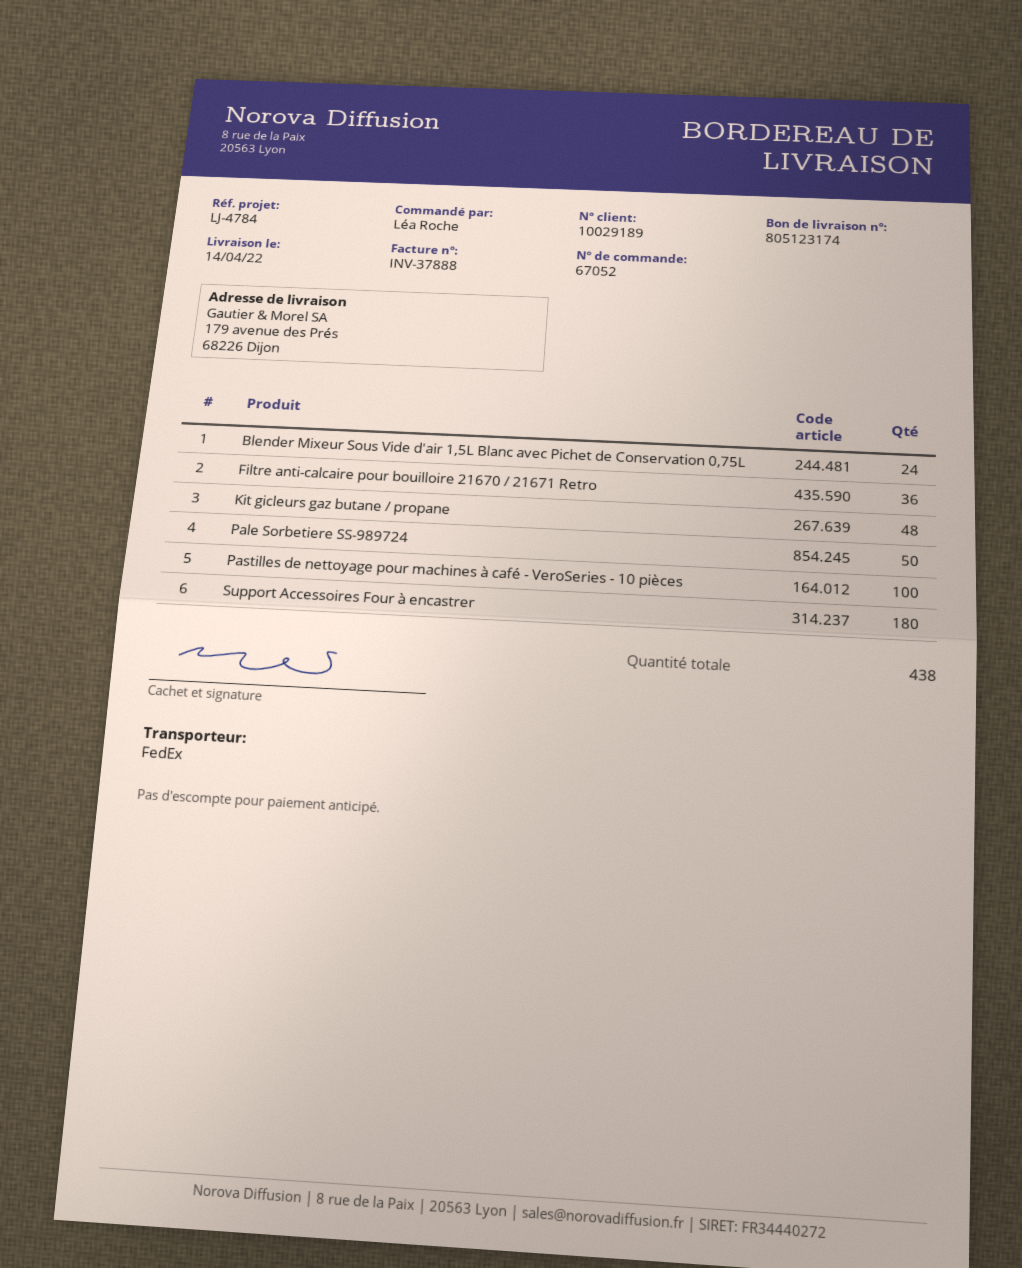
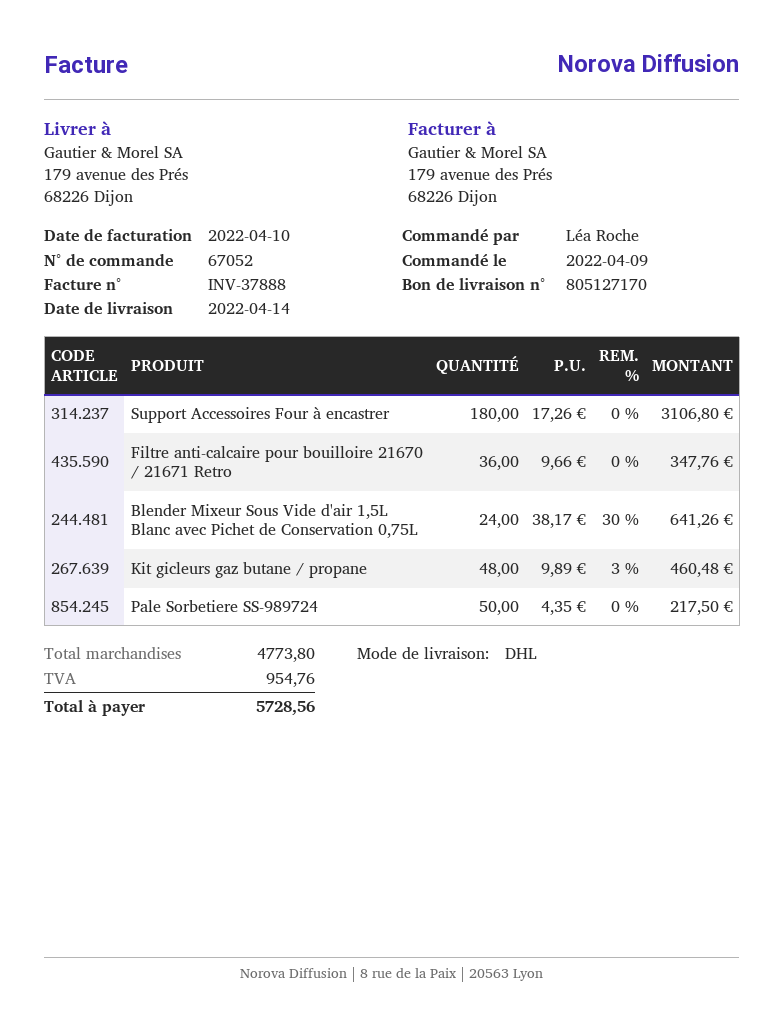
delivery note number: 805123174 -> 805127170
shipping method: FedEx -> DHL
Pastilles de nettoyage pour machines à café - VeroSeries - 10 pièces: 100 -> none

